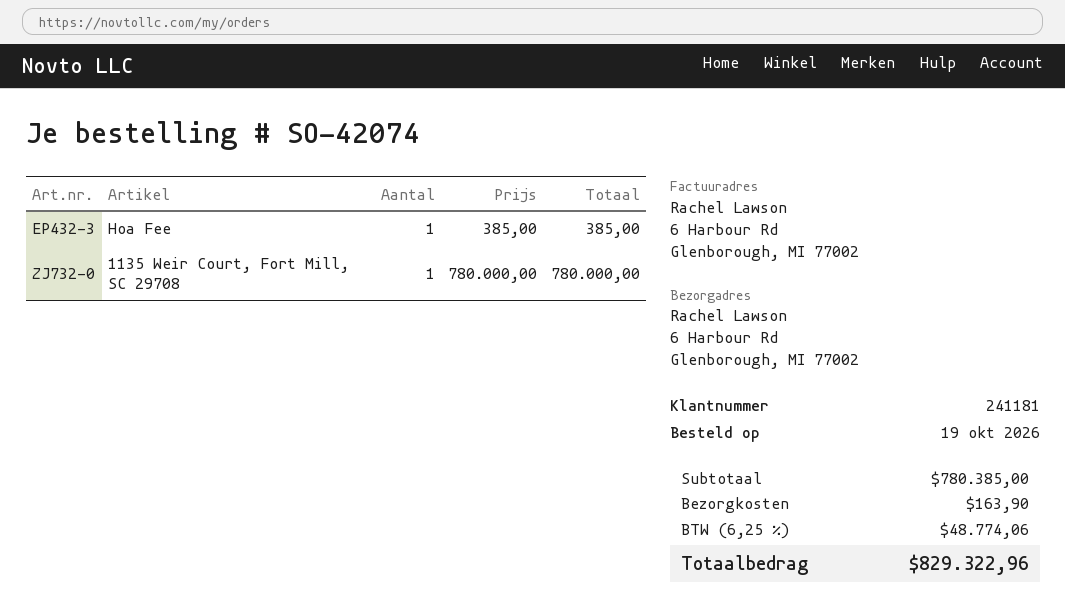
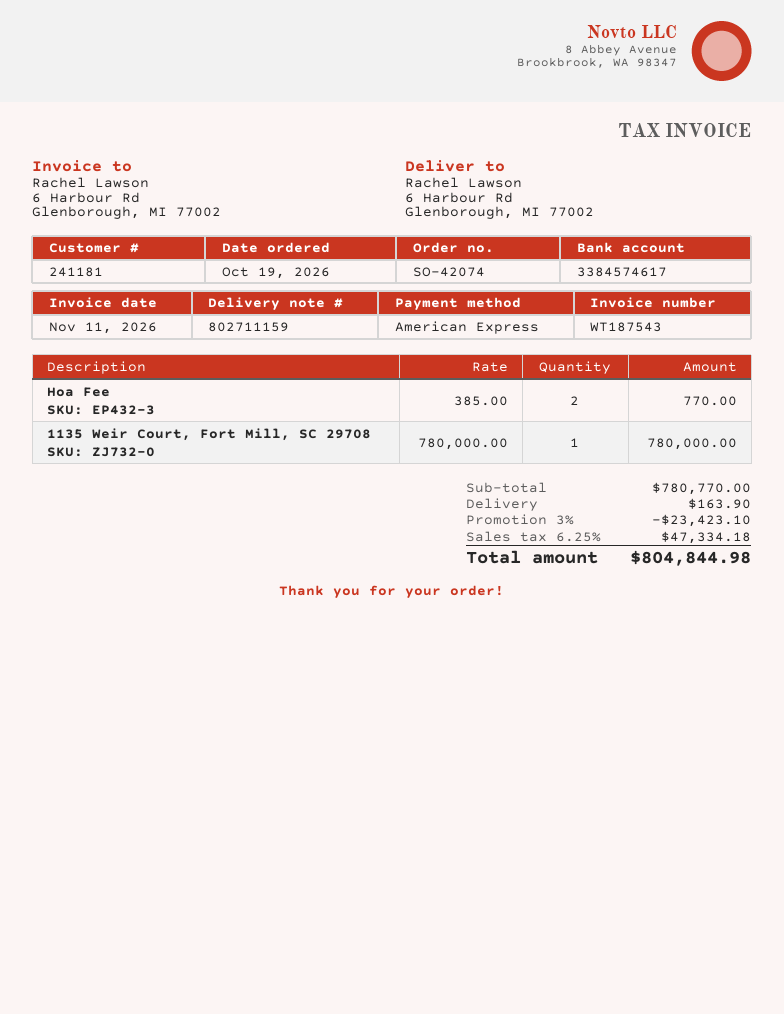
Hoa Fee: 1 x 385.00 = 385.00 -> 2 x 385.00 = 770.00
subtotal: 780385.00 -> 780770.00
discount: none -> 3% = 23423.10
tax: 6.25% = 48774.06 -> 6.25% = 47334.18
total: 829322.96 -> 804844.98

